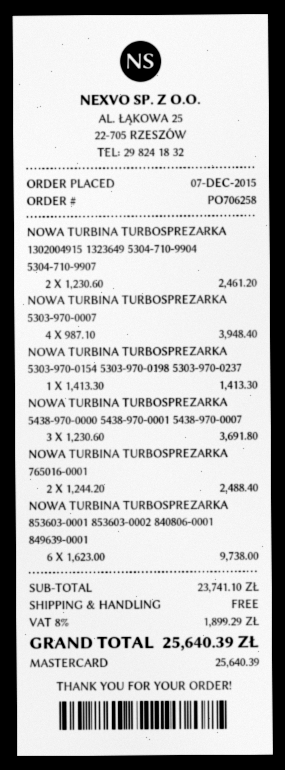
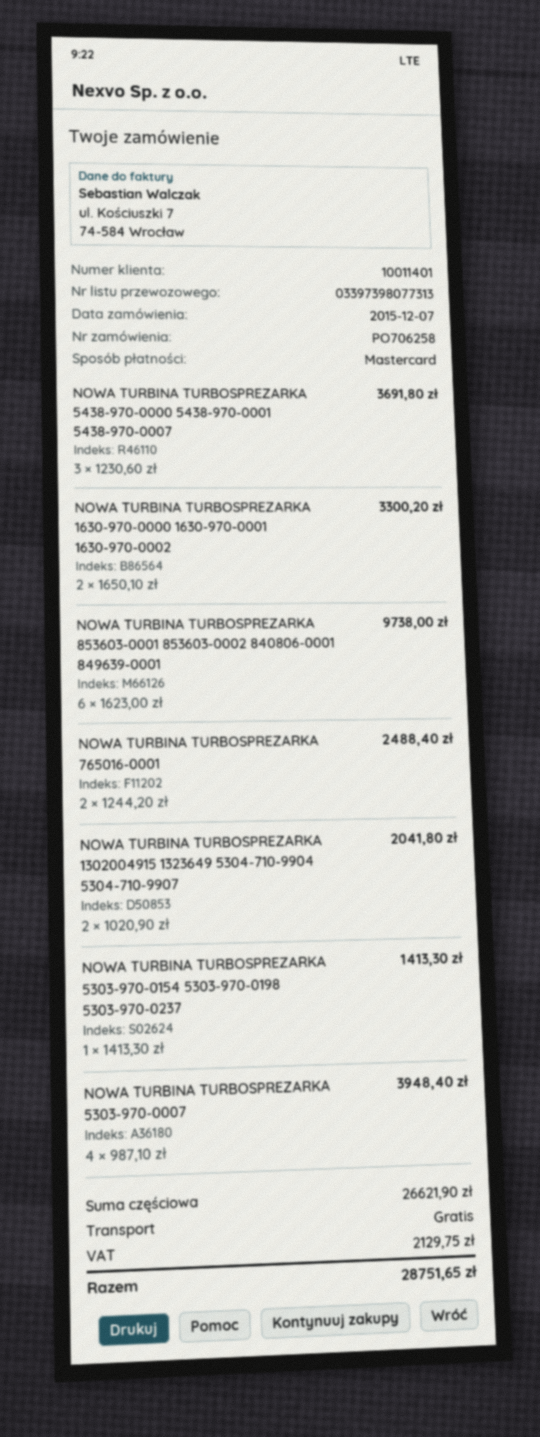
NOWA TURBINA TURBOSPREZARKA 1302004915 1323649 5304-710-9904 5304-710-9907: 2 x 1230.60 = 2461.20 -> 2 x 1020.90 = 2041.80
NOWA TURBINA TURBOSPREZARKA 1630-970-0000 1630-970-0001 1630-970-0002: none -> 2 x 1650.10 = 3300.20
subtotal: 23741.10 -> 26621.90
tax: 1899.29 -> 2129.75
total: 25640.39 -> 28751.65

